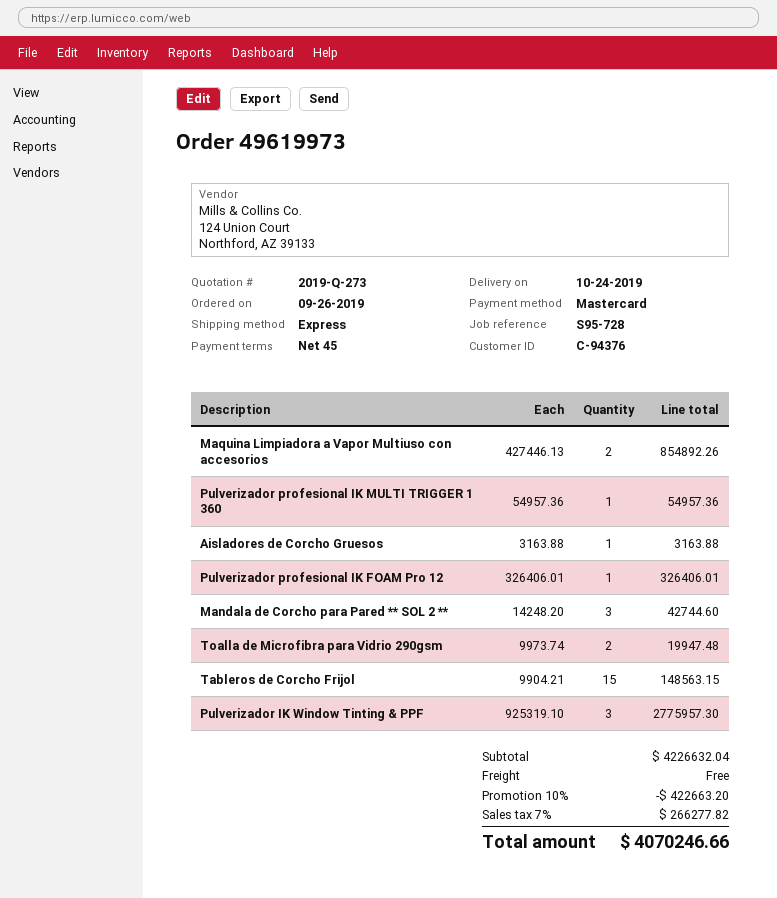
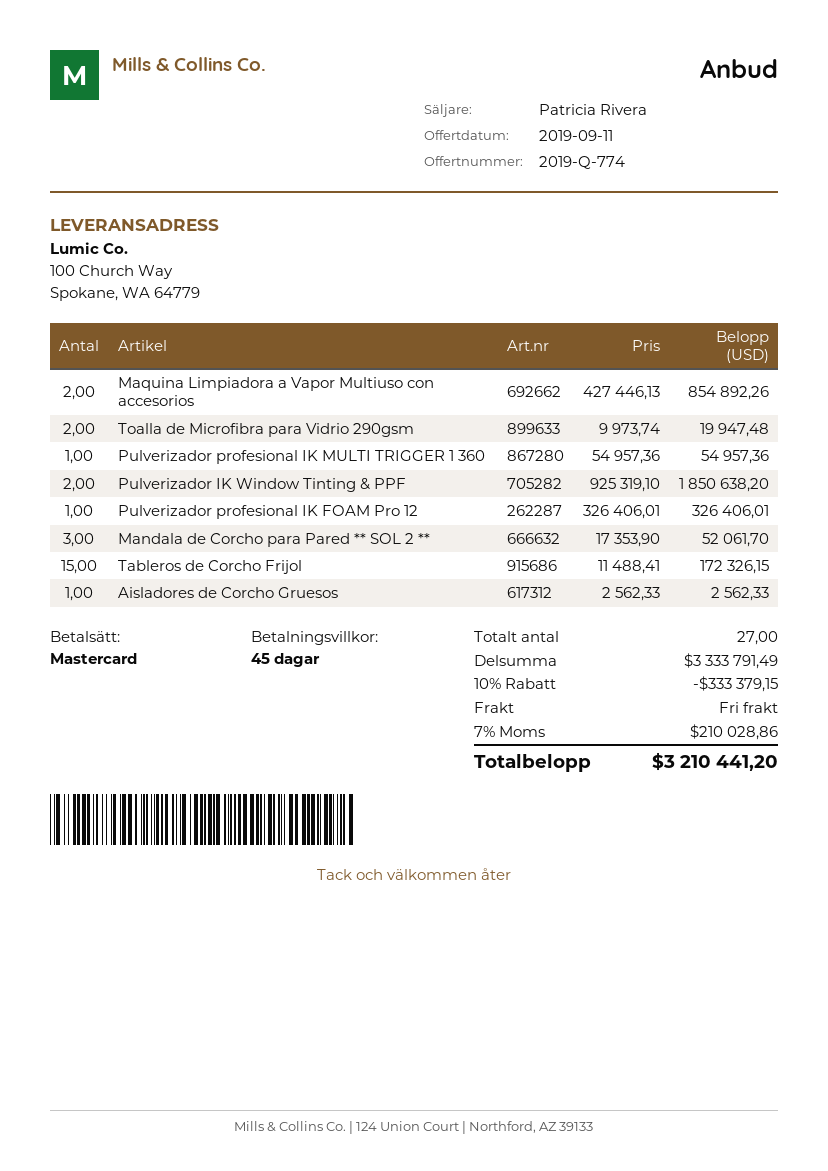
quote number: 2019-Q-273 -> 2019-Q-774
Aisladores de Corcho Gruesos: 1 x 3163.88 = 3163.88 -> 1 x 2562.33 = 2562.33
Mandala de Corcho para Pared ** SOL 2 **: 3 x 14248.20 = 42744.60 -> 3 x 17353.90 = 52061.70
Tableros de Corcho Frijol: 15 x 9904.21 = 148563.15 -> 15 x 11488.41 = 172326.15
Pulverizador IK Window Tinting & PPF: 3 x 925319.10 = 2775957.30 -> 2 x 925319.10 = 1850638.20
subtotal: 4226632.04 -> 3333791.49
discount: 10% = 422663.20 -> 10% = 333379.15
tax: 7% = 266277.82 -> 7% = 210028.86
total: 4070246.66 -> 3210441.20

